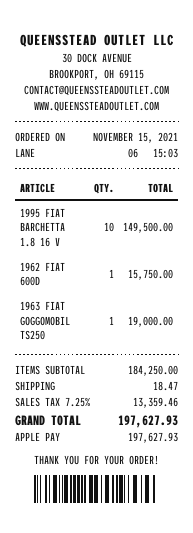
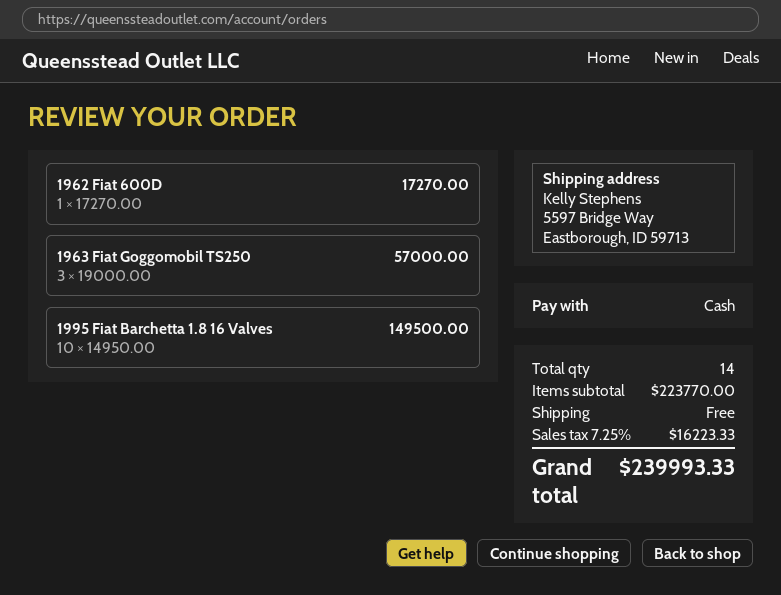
payment method: Apple Pay -> cash
1962 FIAT 600D: 1 for 15750.00 -> 1 for 17270.00
1963 FIAT GOGGOMOBIL TS250: 1 for 19000.00 -> 3 for 57000.00
subtotal: 184250.00 -> 223770.00
shipping: 18.47 -> 0.00
tax: 7.25% = 13359.46 -> 7.25% = 16223.33
total: 197627.93 -> 239993.33

